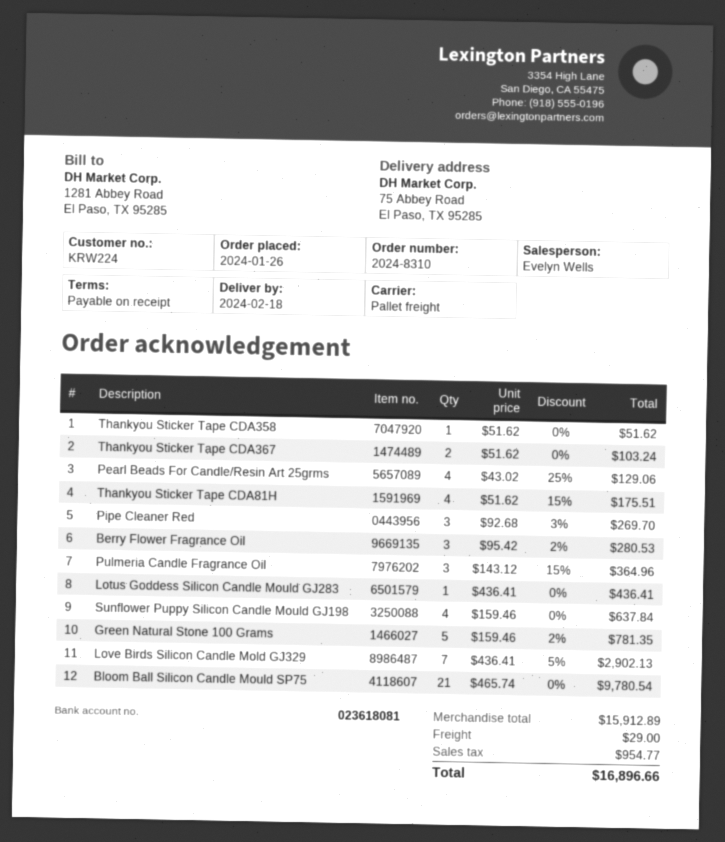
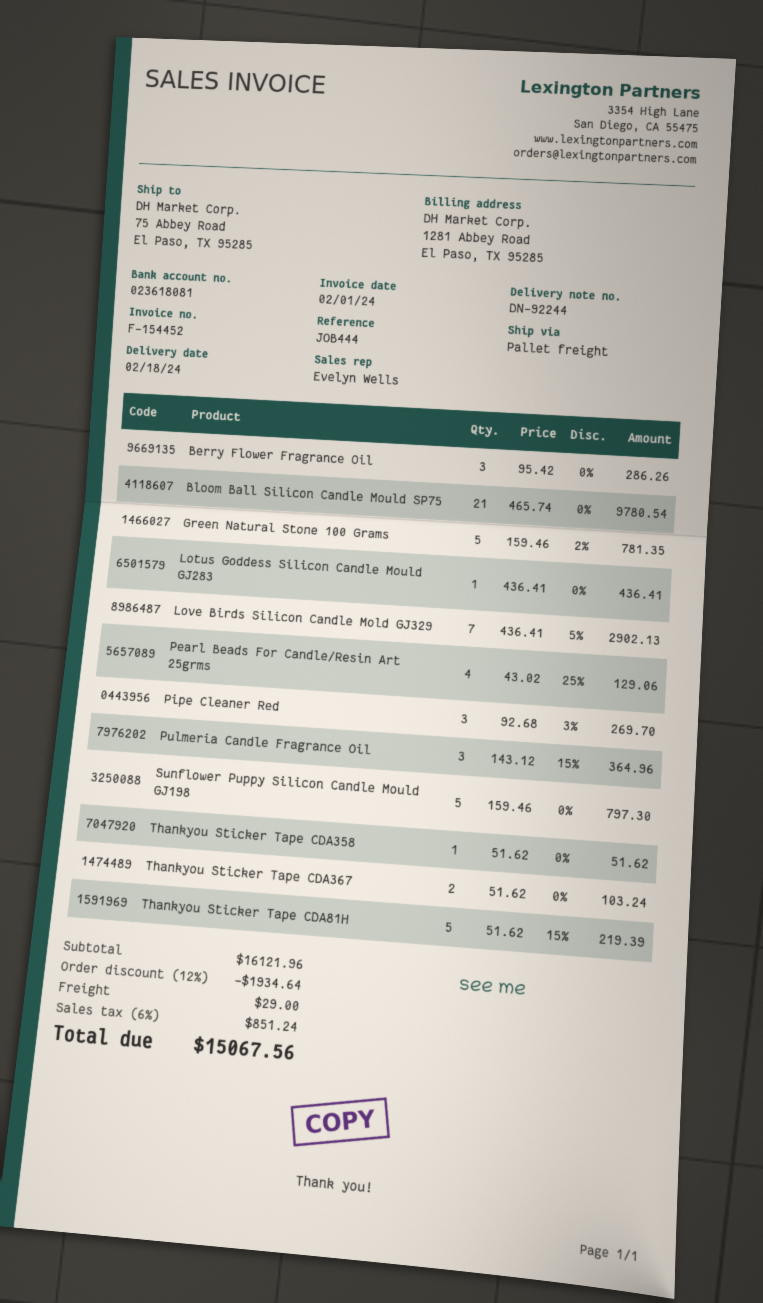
Thankyou Sticker Tape CDA81H: 4 x 51.62 - 15% = 175.51 -> 5 x 51.62 - 15% = 219.39
Berry Flower Fragrance Oil: 3 x 95.42 - 2% = 280.53 -> 3 x 95.42 = 286.26
Sunflower Puppy Silicon Candle Mould GJ198: 4 x 159.46 = 637.84 -> 5 x 159.46 = 797.30
subtotal: 15912.89 -> 16121.96
discount: none -> 12% = 1934.64
tax: 954.77 -> 851.24
total: 16896.66 -> 15067.56

